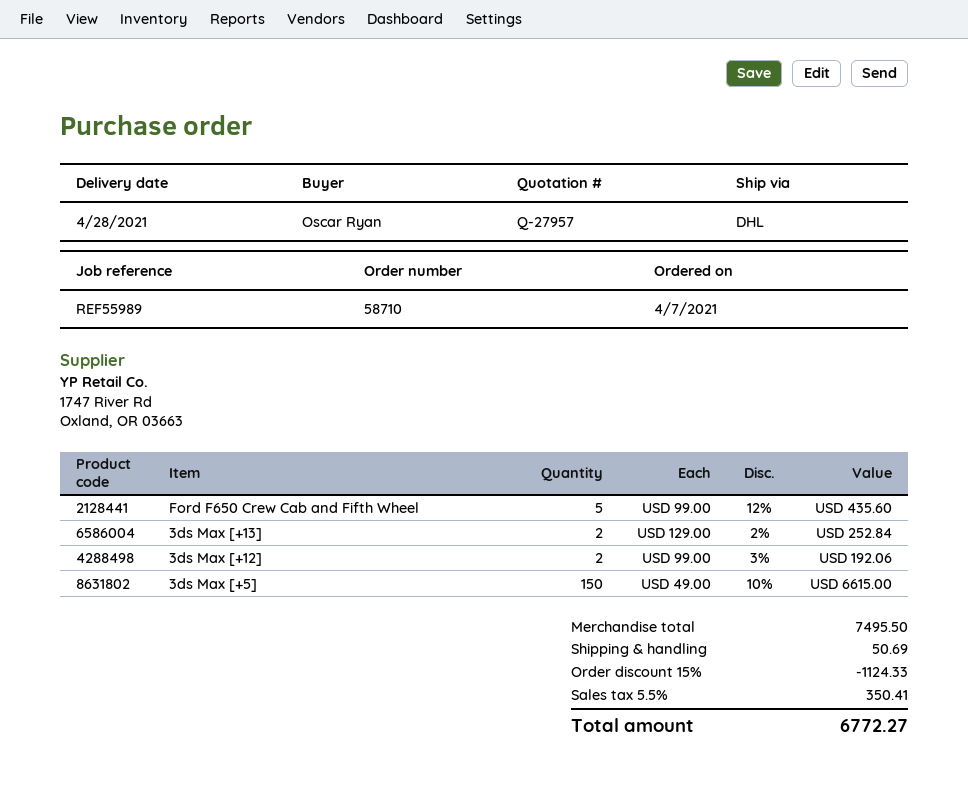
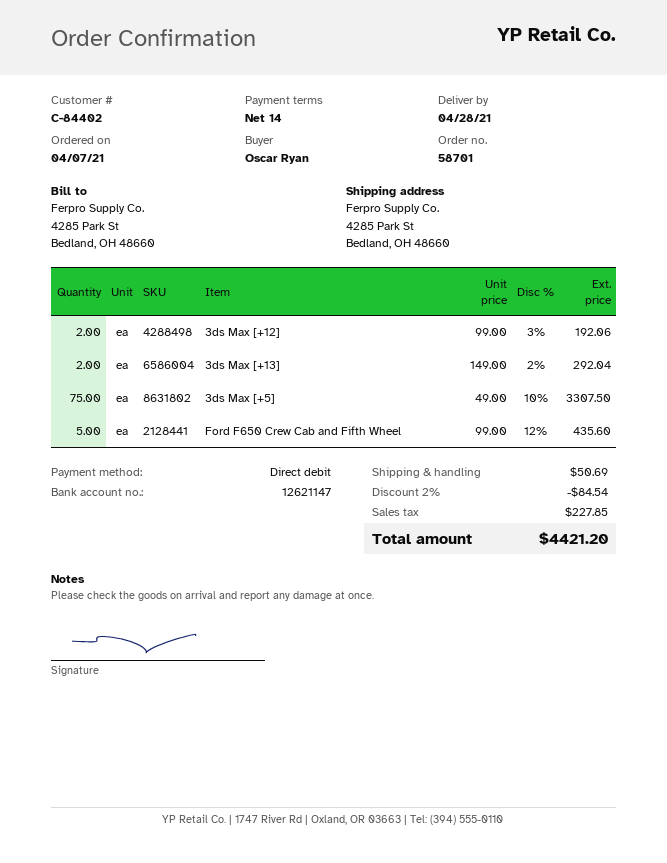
order number: 58710 -> 58701
3ds Max [+13]: 2 x 129.00 - 2% = 252.84 -> 2 x 149.00 - 2% = 292.04
3ds Max [+5]: 150 x 49.00 - 10% = 6615.00 -> 75 x 49.00 - 10% = 3307.50
discount: 15% = 1124.33 -> 2% = 84.54
tax: 350.41 -> 227.85
total: 6772.27 -> 4421.20

